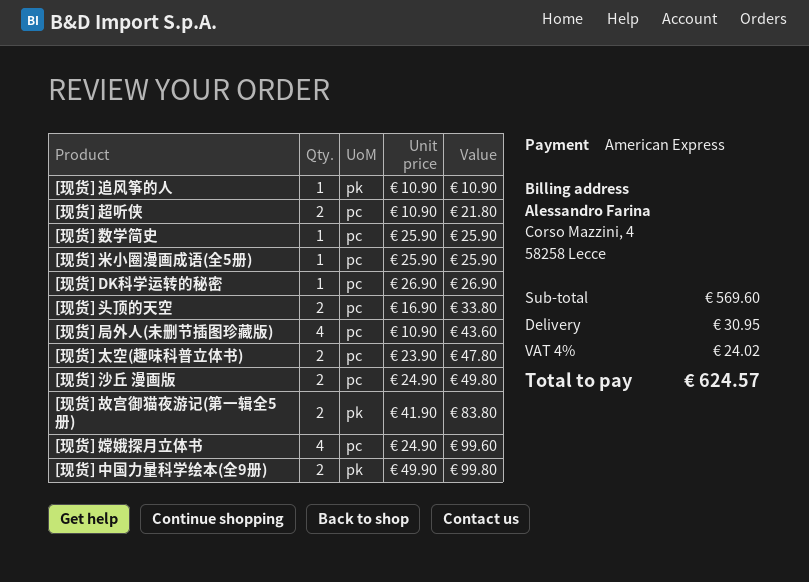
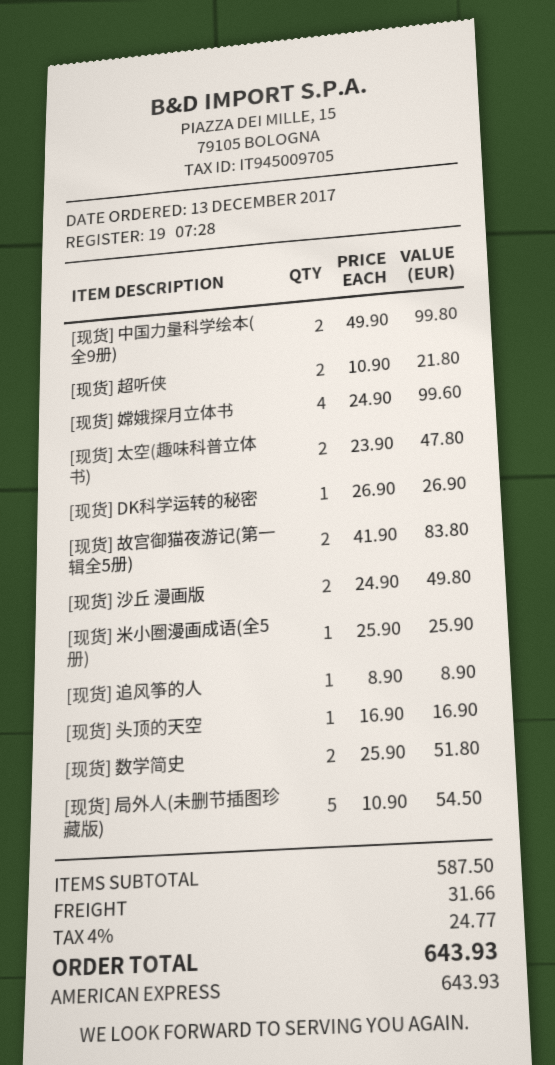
[现货] 追风筝的人: 1 x 10.90 = 10.90 -> 1 x 8.90 = 8.90
[现货] 数学简史: 1 x 25.90 = 25.90 -> 2 x 25.90 = 51.80
[现货] 头顶的天空: 2 x 16.90 = 33.80 -> 1 x 16.90 = 16.90
[现货] 局外人(未删节插图珍藏版): 4 x 10.90 = 43.60 -> 5 x 10.90 = 54.50
subtotal: 569.60 -> 587.50
shipping: 30.95 -> 31.66
tax: 4% = 24.02 -> 4% = 24.77
total: 624.57 -> 643.93

